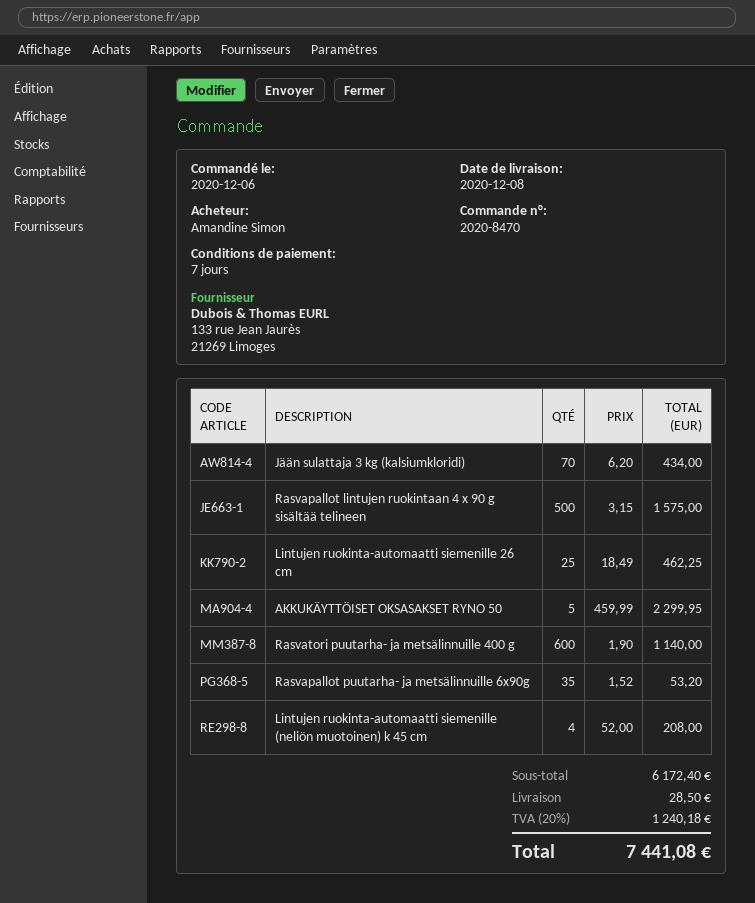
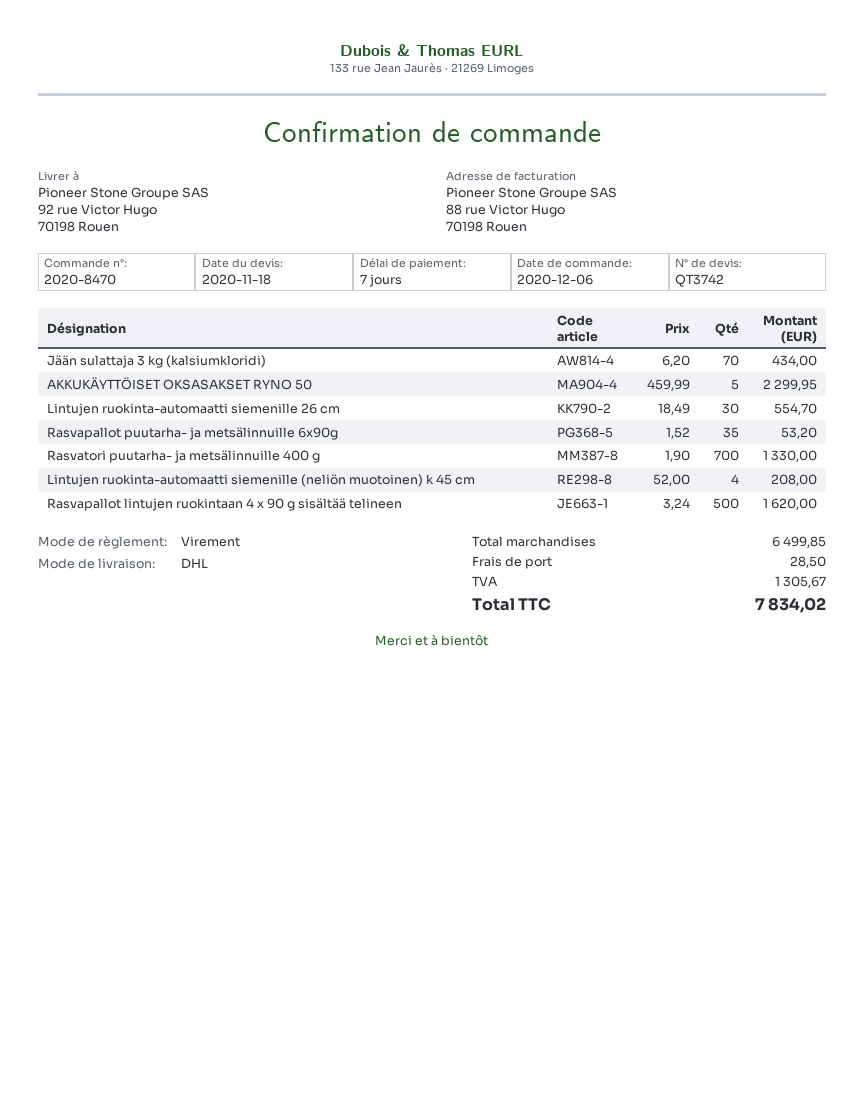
Rasvapallot lintujen ruokintaan 4 x 90 g sisältää telineen: 500 x 3.15 = 1575.00 -> 500 x 3.24 = 1620.00
Lintujen ruokinta-automaatti siemenille 26 cm: 25 x 18.49 = 462.25 -> 30 x 18.49 = 554.70
Rasvatori puutarha- ja metsälinnuille 400 g: 600 x 1.90 = 1140.00 -> 700 x 1.90 = 1330.00
subtotal: 6172.40 -> 6499.85
tax: 1240.18 -> 1305.67
total: 7441.08 -> 7834.02

